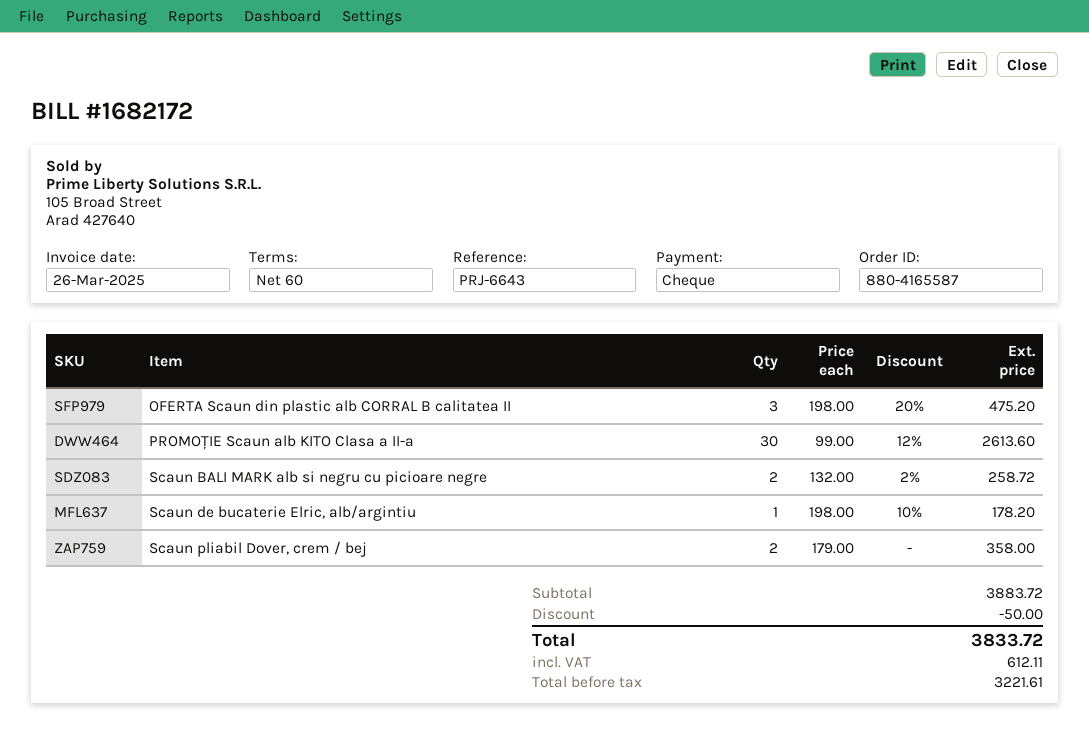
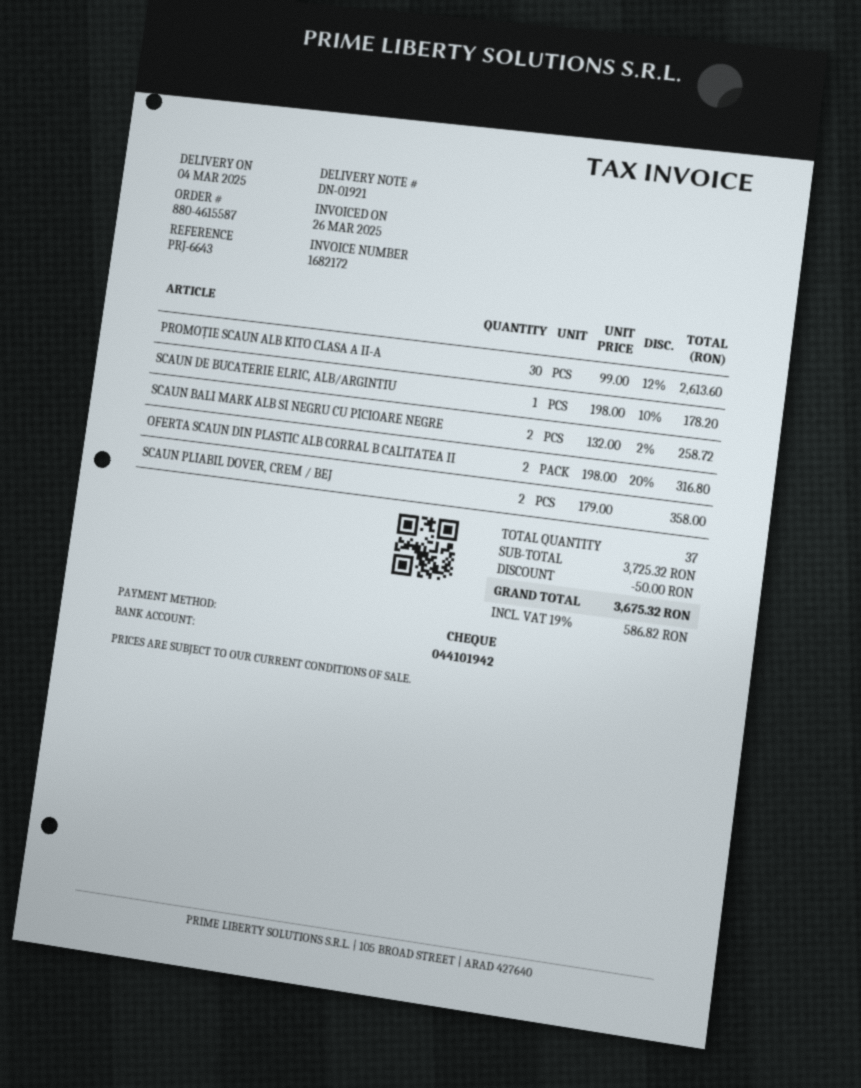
order number: 880-4165587 -> 880-4615587
OFERTA Scaun din plastic alb CORRAL B calitatea II: 3 x 198.00 - 20% = 475.20 -> 2 x 198.00 - 20% = 316.80
subtotal: 3883.72 -> 3725.32
tax: 612.11 -> 586.82
total: 3833.72 -> 3675.32

